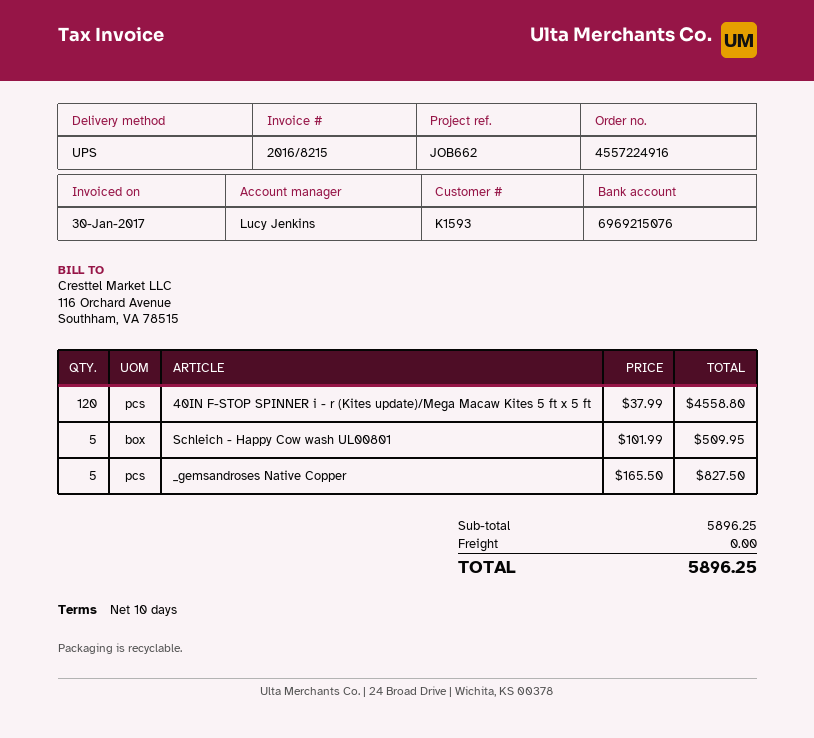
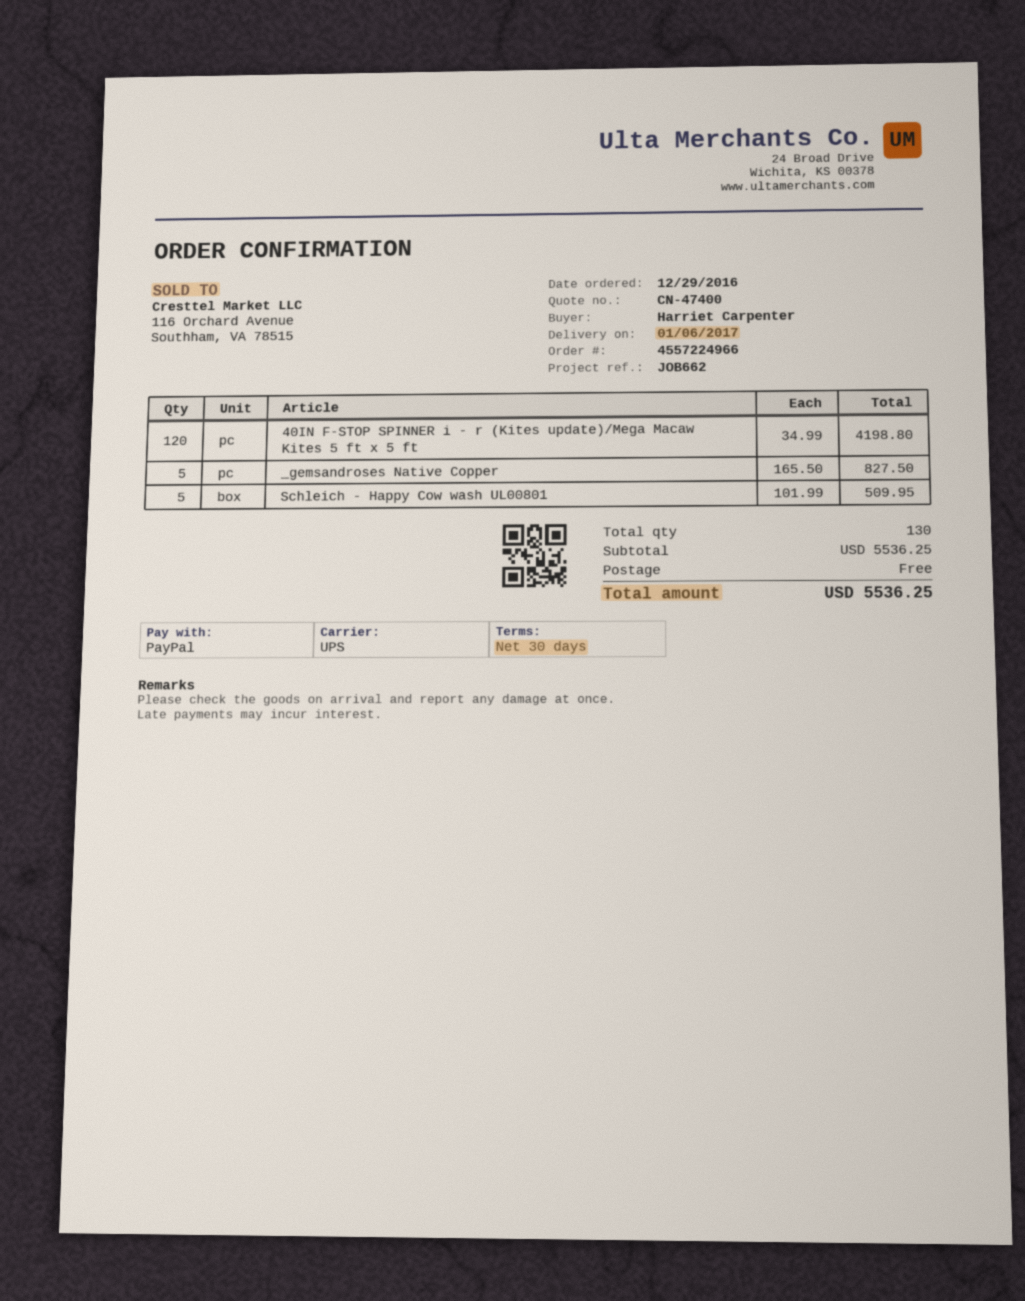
order number: 4557224916 -> 4557224966
payment terms: 10 days -> 30 days
40IN F-STOP SPINNER i - r (Kites update)/Mega Macaw Kites 5 ft x 5 ft: 120 x 37.99 = 4558.80 -> 120 x 34.99 = 4198.80
subtotal: 5896.25 -> 5536.25
total: 5896.25 -> 5536.25

